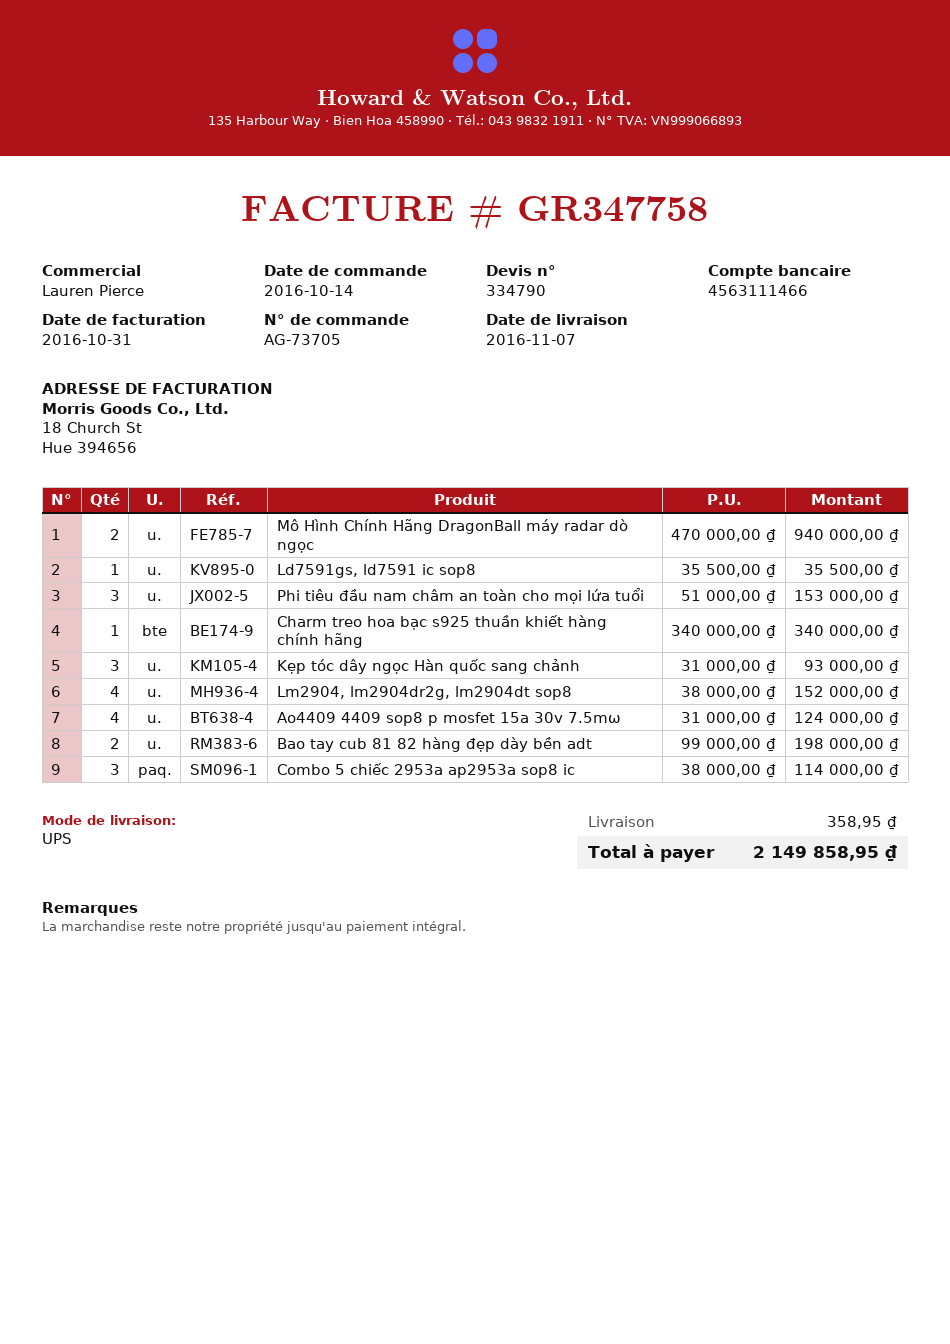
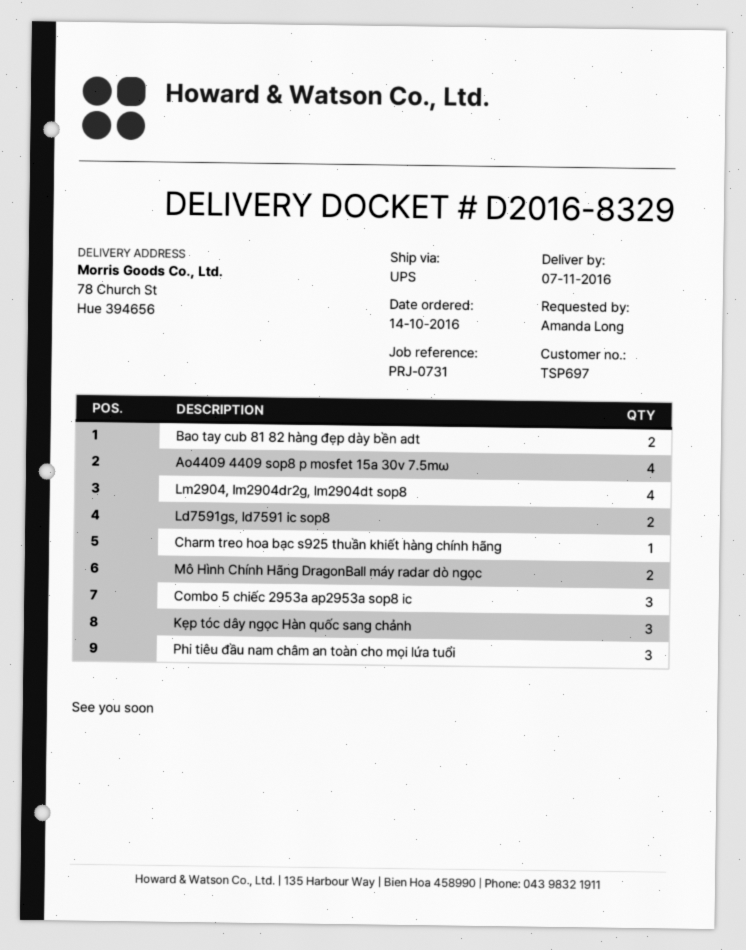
Ld7591gs, ld7591 ic sop8: 1 -> 2

